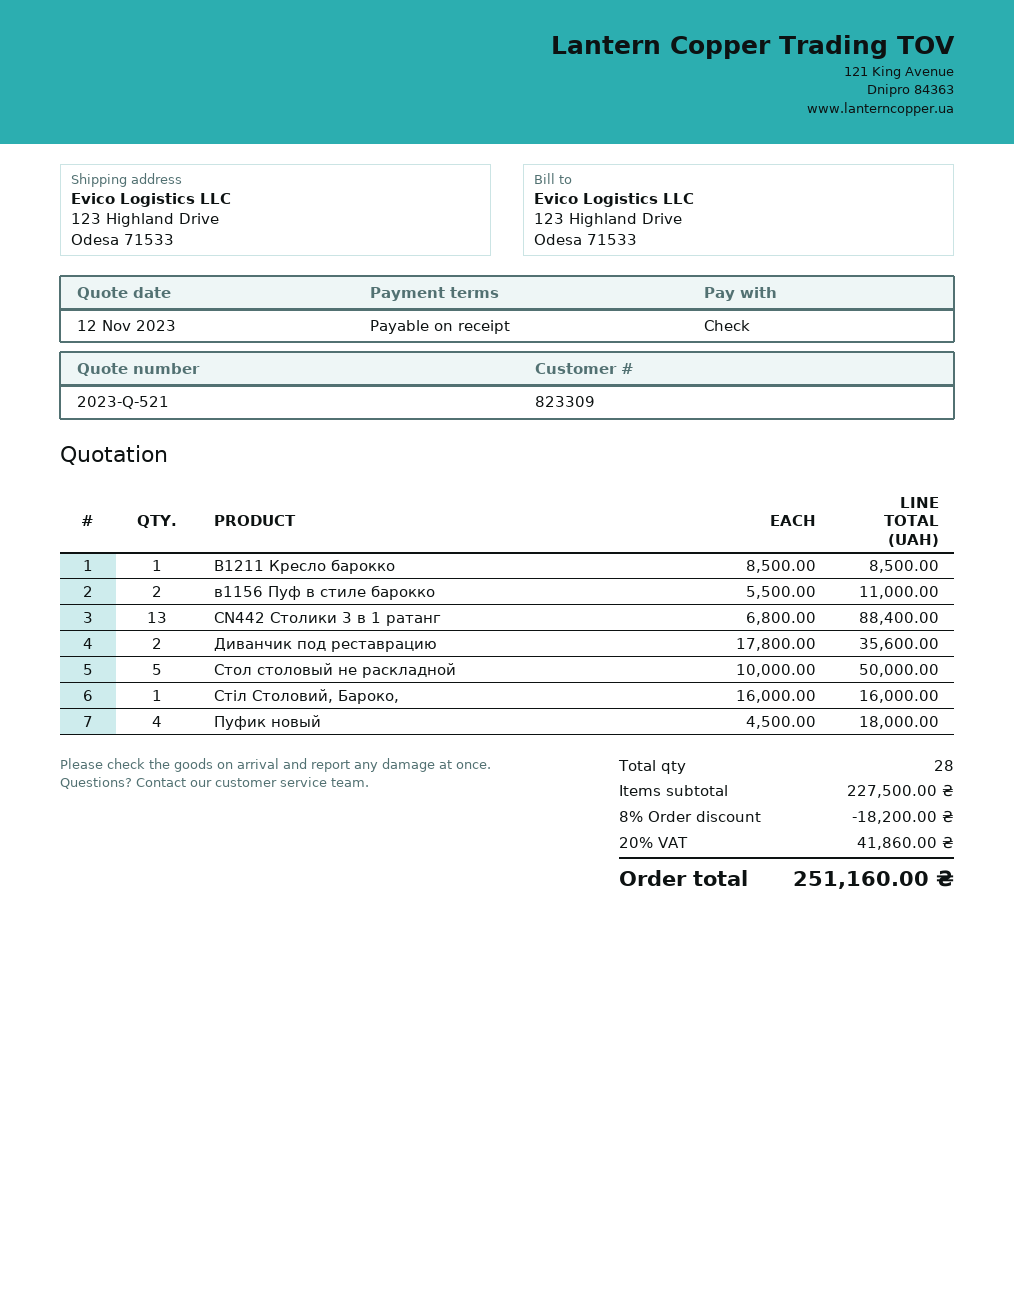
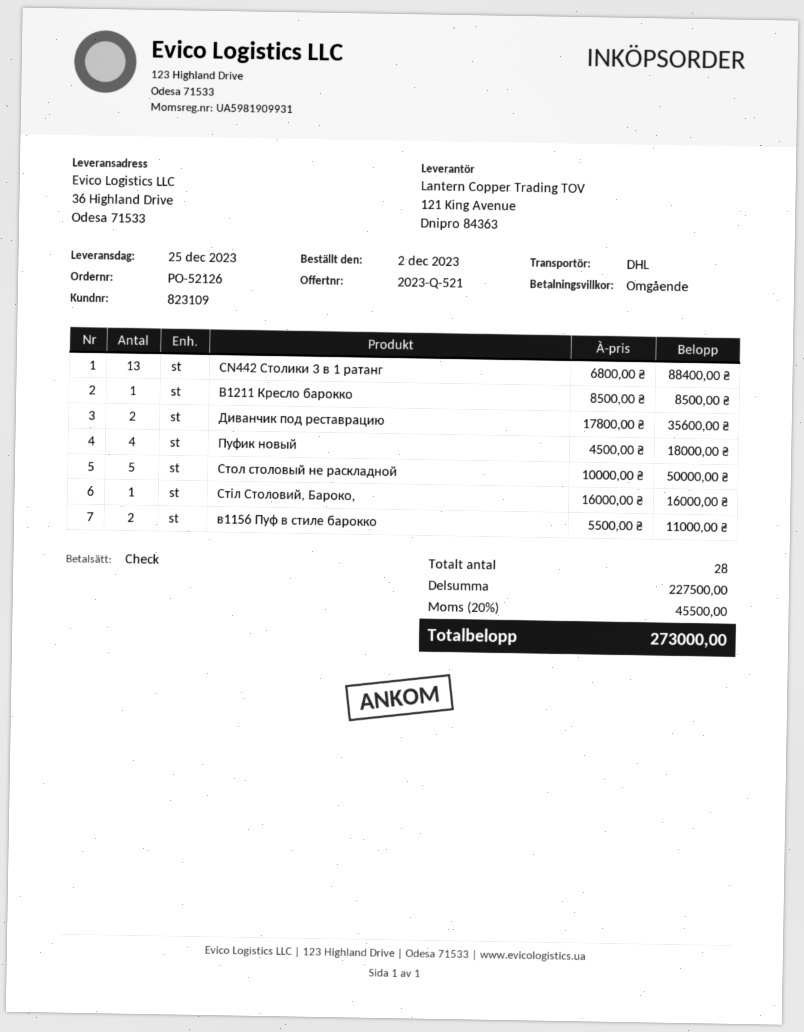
customer number: 823309 -> 823109
ship to: 123 Highland Drive, Odesa 71533 -> 36 Highland Drive, Odesa 71533
discount: 8% = 18200.00 -> none
tax: 20% = 41860.00 -> 20% = 45500.00
total: 251160.00 -> 273000.00

